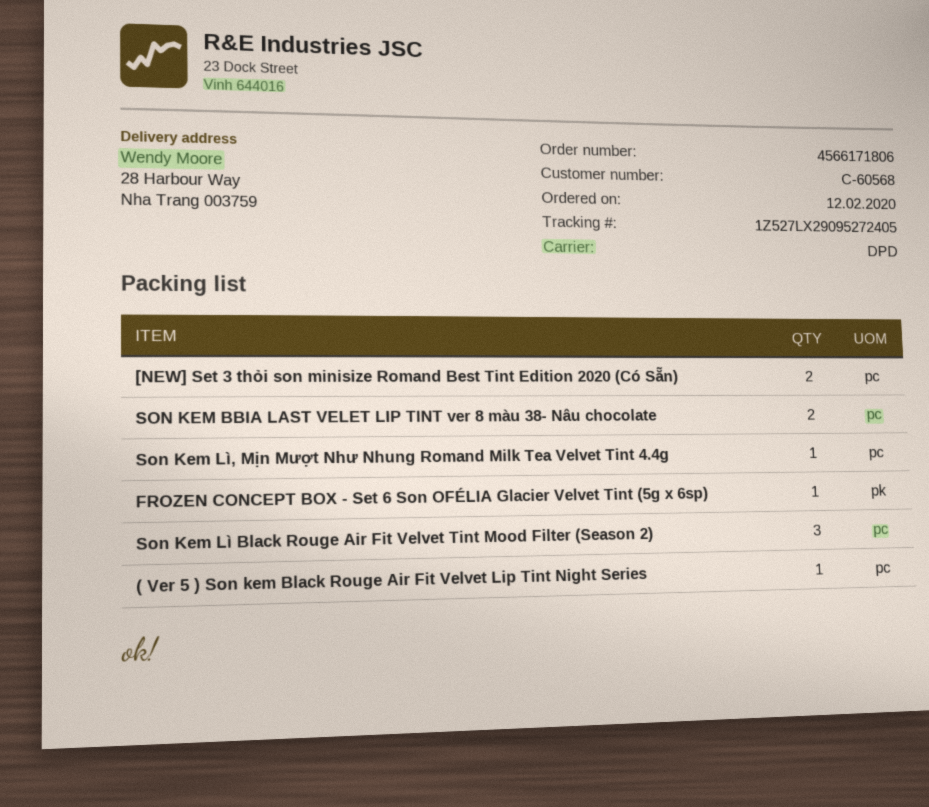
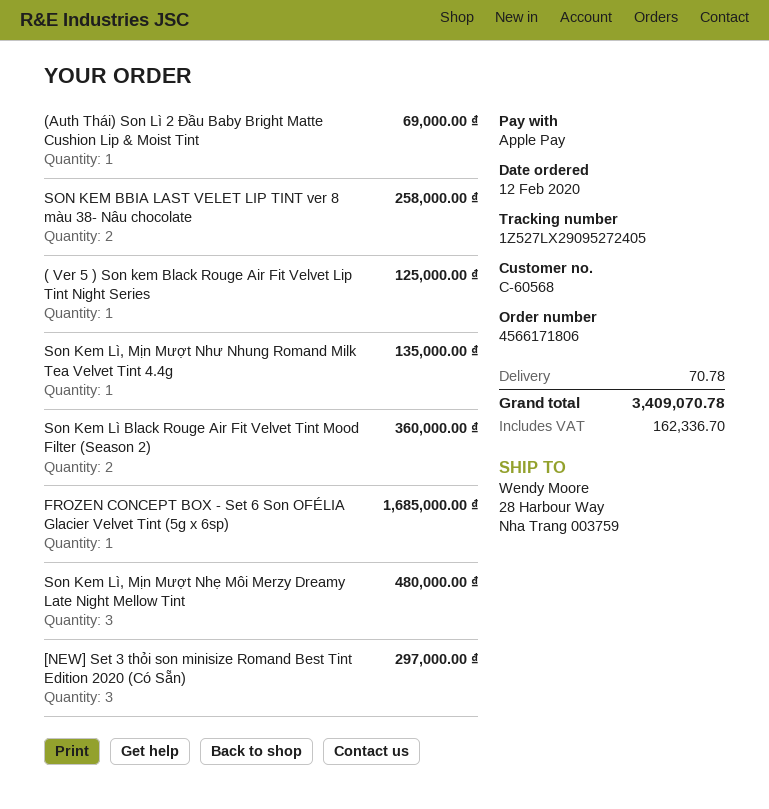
[NEW] Set 3 thỏi son minisize Romand Best Tint Edition 2020 (Có Sẵn): 2 -> 3
Son Kem Lì Black Rouge Air Fit Velvet Tint Mood Filter (Season 2): 3 -> 2
(Auth Thái) Son Lì 2 Đầu Baby Bright Matte Cushion Lip & Moist Tint: none -> 1
Son Kem Lì, Mịn Mượt Nhẹ Môi Merzy Dreamy Late Night Mellow Tint: none -> 3

